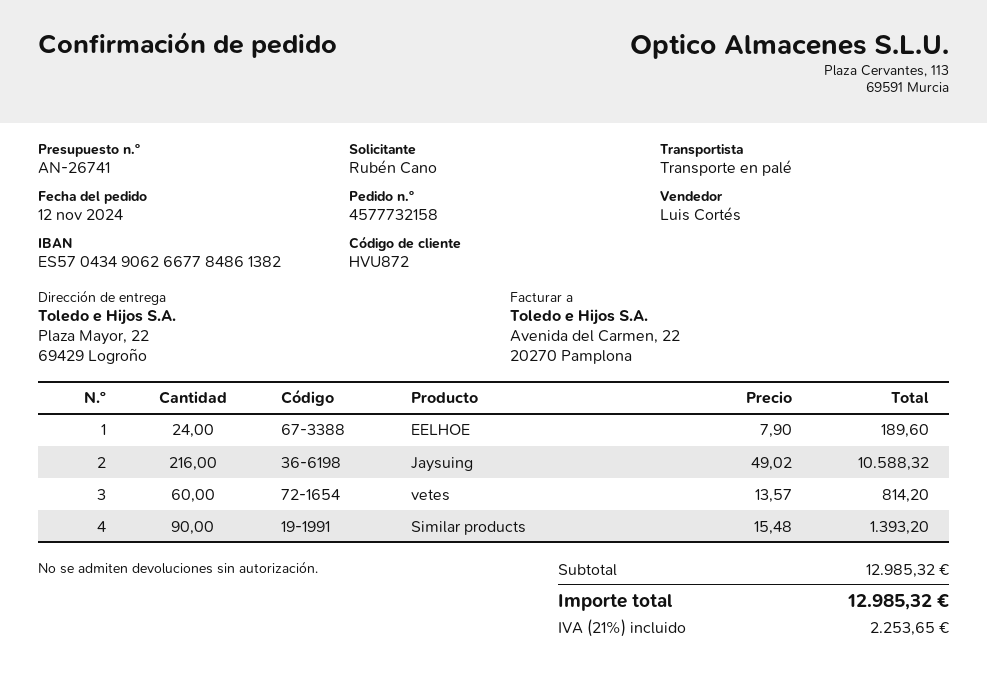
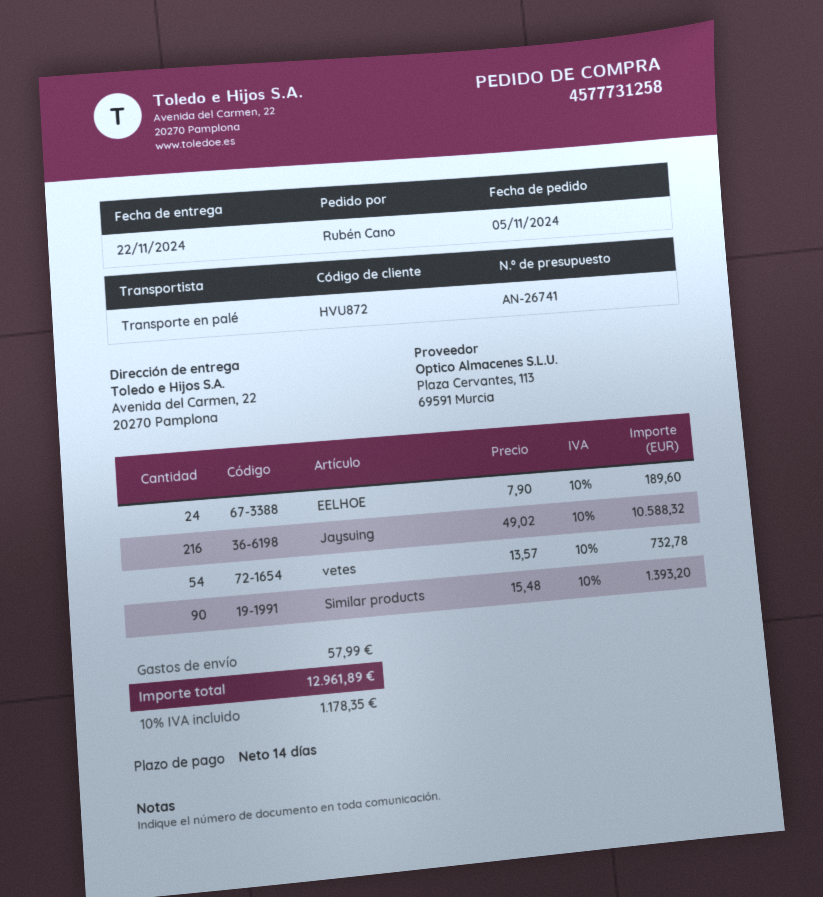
order number: 4577732158 -> 4577731258
order date: 2024-11-12 -> 2024-11-05
ship to: Plaza Mayor, 22, 69429 Logroño -> Avenida del Carmen, 22, 20270 Pamplona
vetes: 60 x 13.57 = 814.20 -> 54 x 13.57 = 732.78
shipping: none -> 57.99
tax: 21% = 2253.65 -> 10% = 1178.35
total: 12985.32 -> 12961.89

